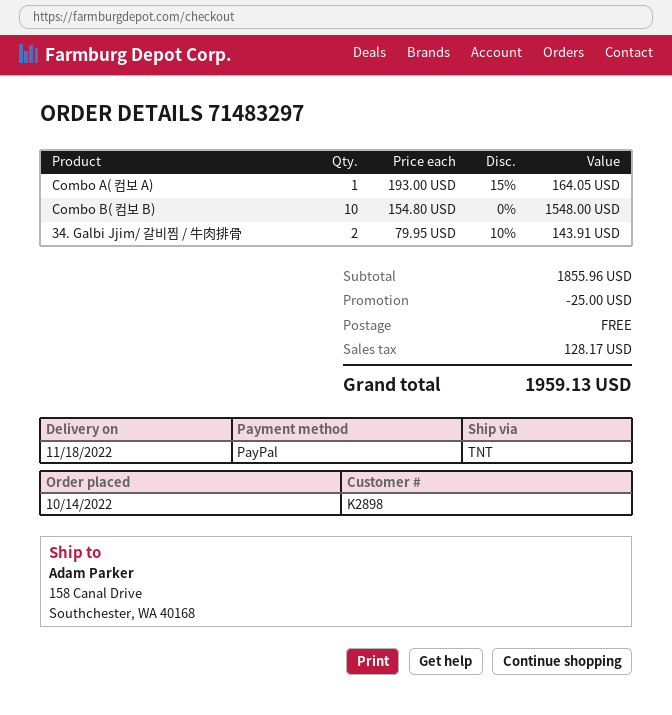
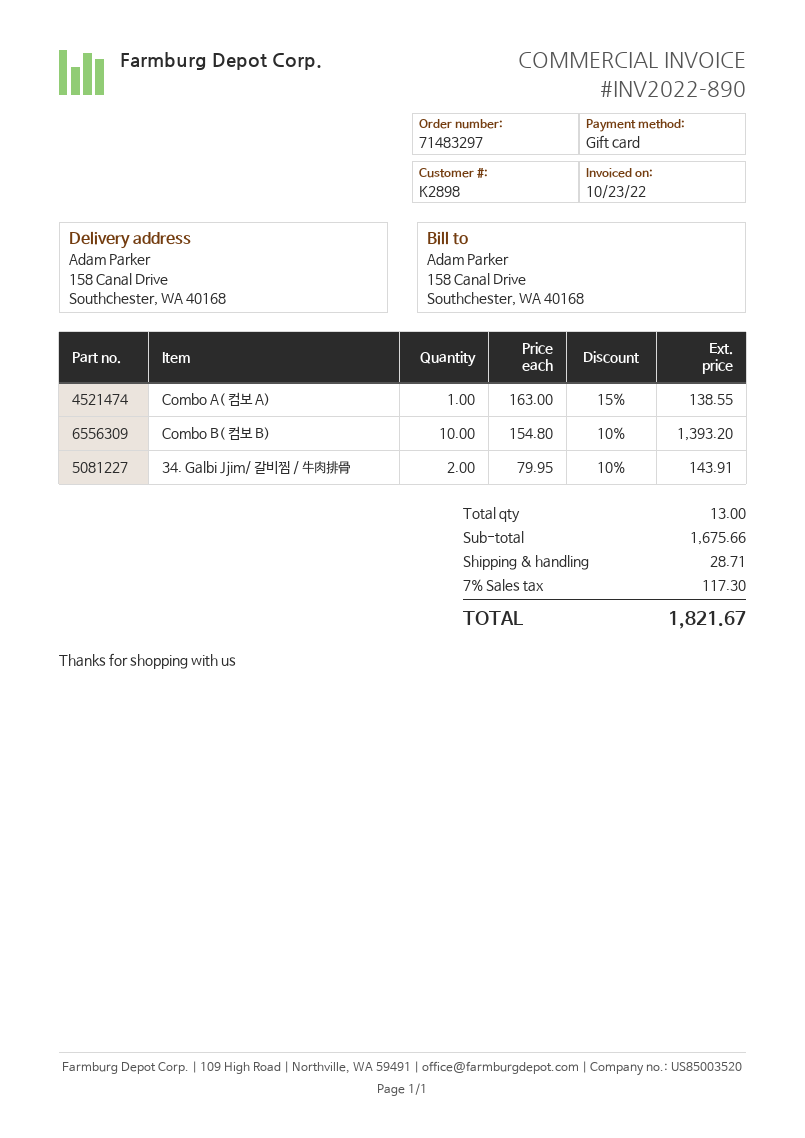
payment method: PayPal -> gift card
Combo A( 컴보 A): 1 x 193.00 - 15% = 164.05 -> 1 x 163.00 - 15% = 138.55
Combo B( 컴보 B): 10 x 154.80 = 1548.00 -> 10 x 154.80 - 10% = 1393.20
subtotal: 1855.96 -> 1675.66
discount: 25.00 -> none
shipping: 0.00 -> 28.71
tax: 128.17 -> 117.30
total: 1959.13 -> 1821.67

